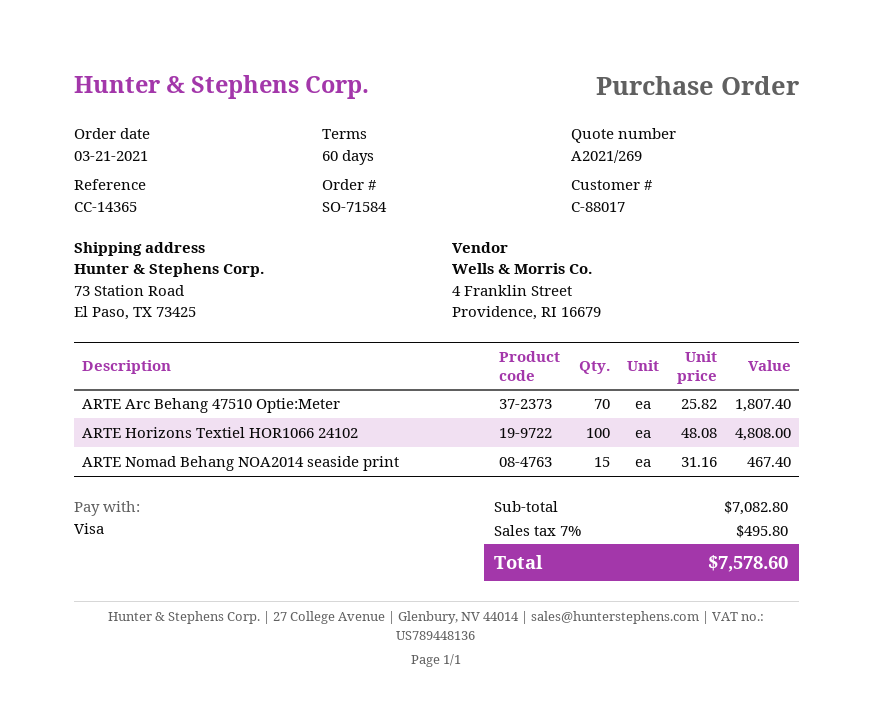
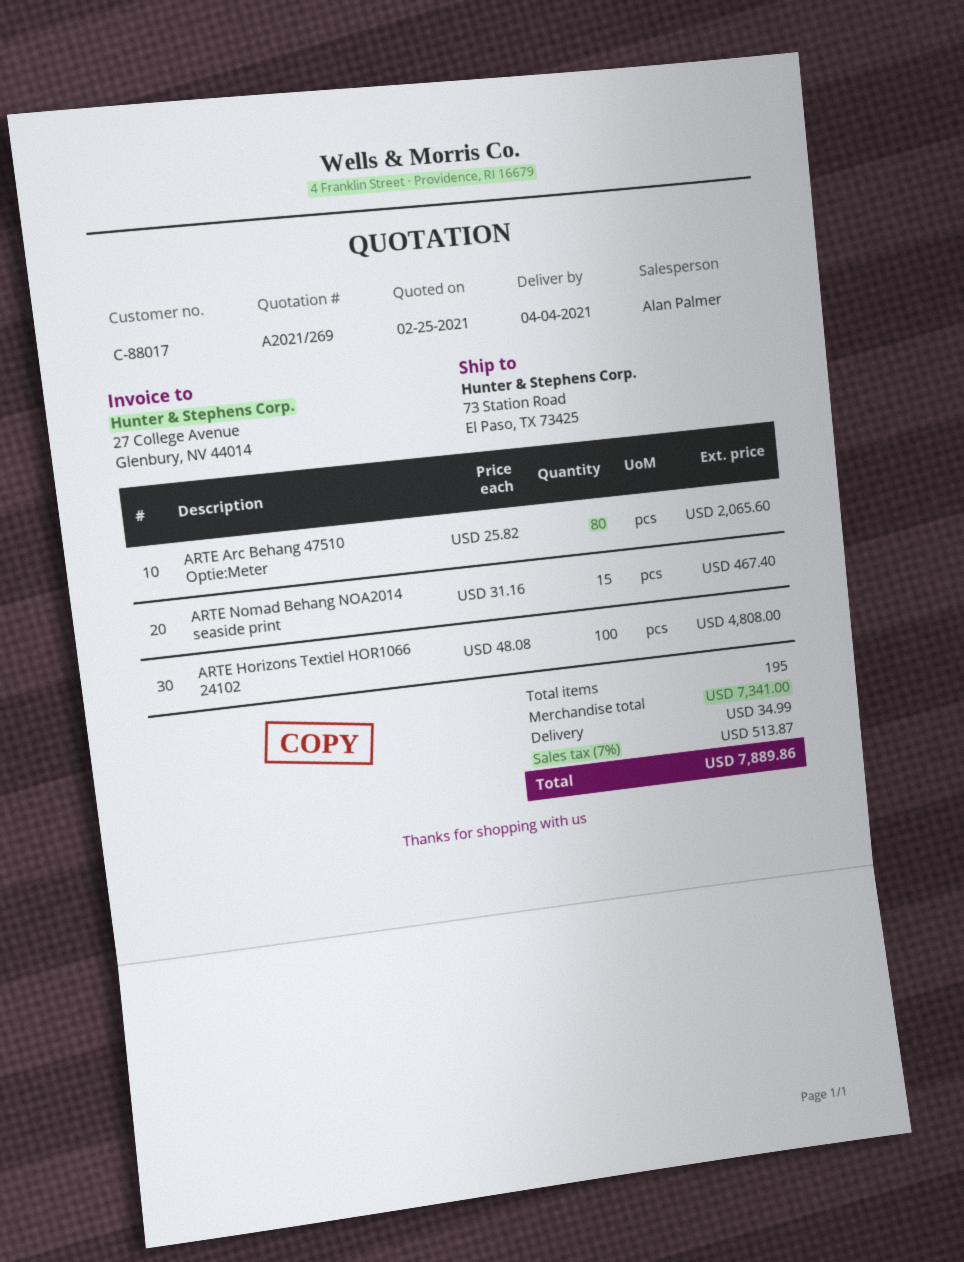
ARTE Arc Behang 47510 Optie:Meter: 70 x 25.82 = 1807.40 -> 80 x 25.82 = 2065.60
subtotal: 7082.80 -> 7341.00
shipping: none -> 34.99
tax: 7% = 495.80 -> 7% = 513.87
total: 7578.60 -> 7889.86

